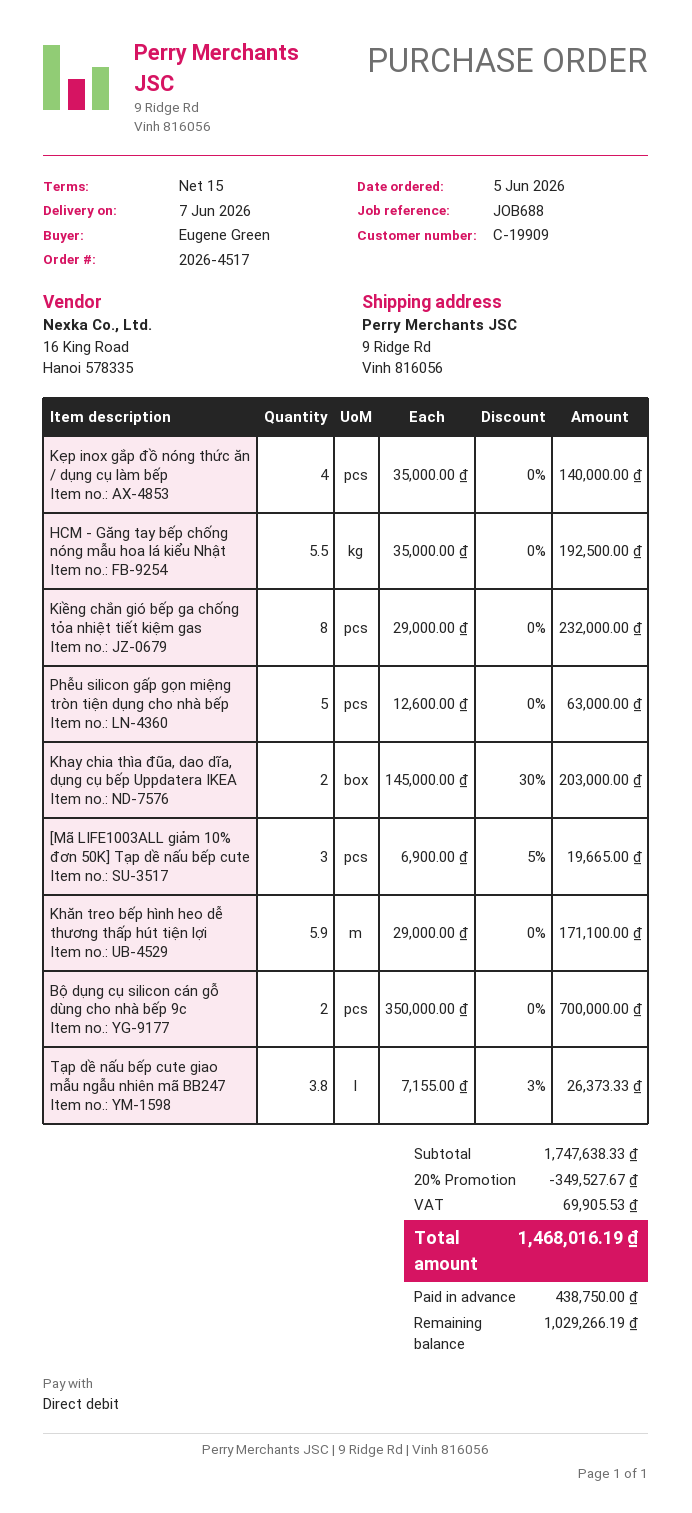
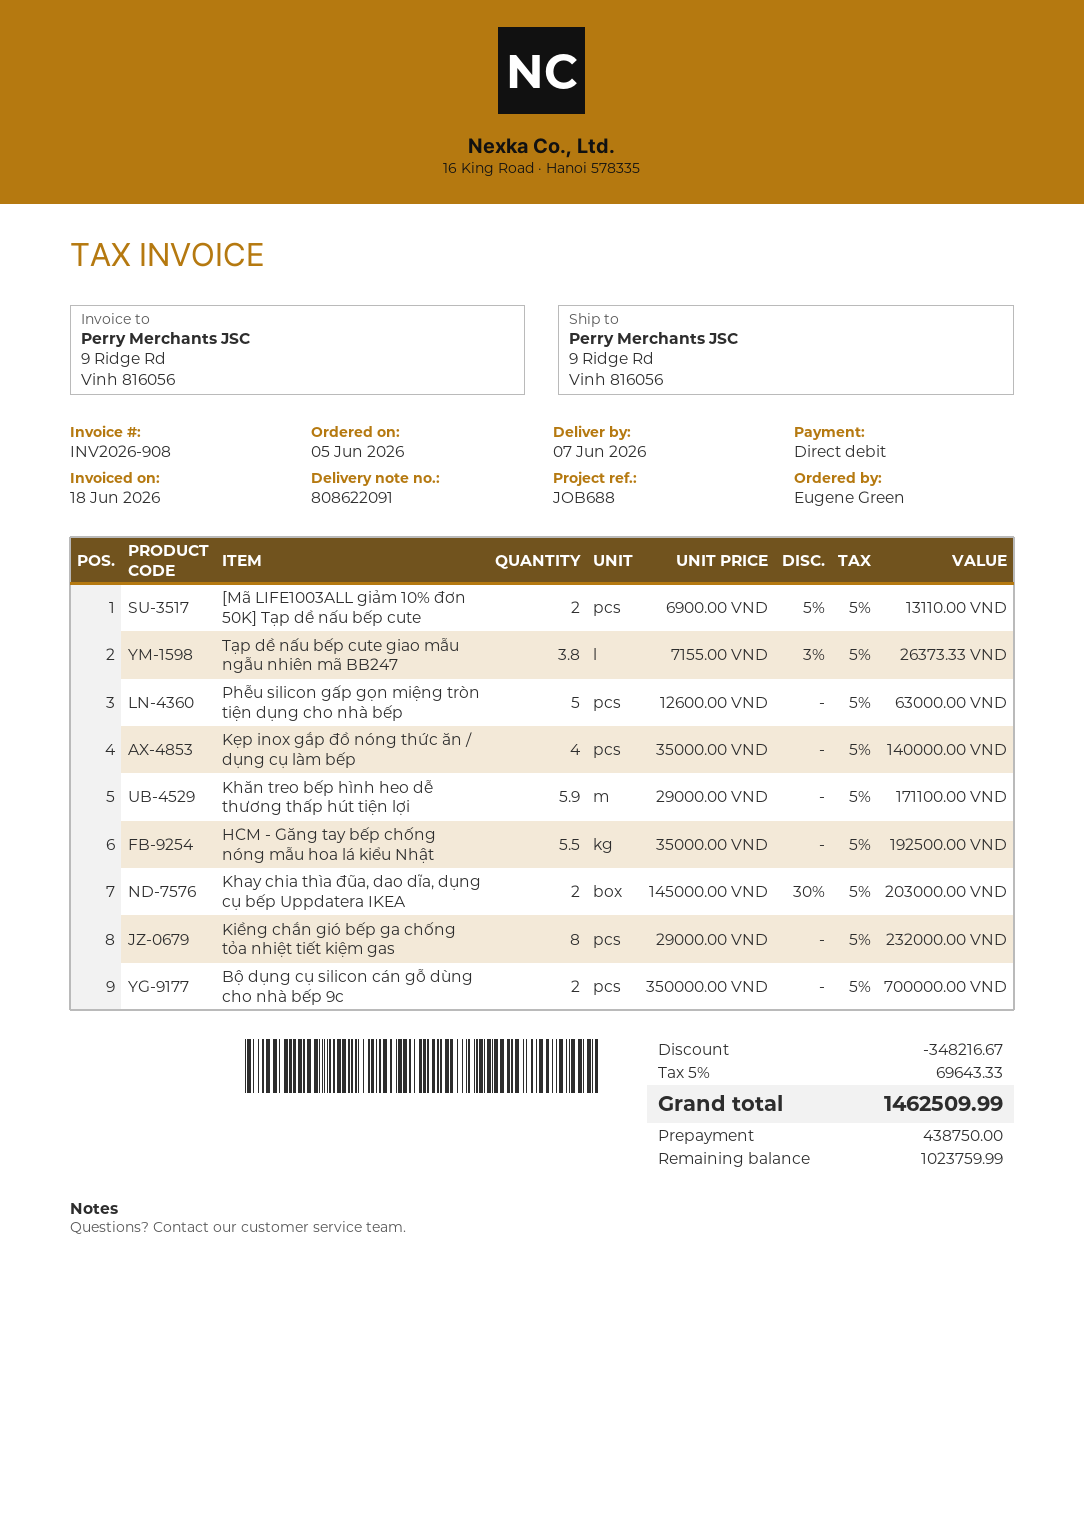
[Mã LIFE1003ALL giảm 10% đơn 50K] Tạp dề nấu bếp cute: 3 x 6900.00 - 5% = 19665.00 -> 2 x 6900.00 - 5% = 13110.00
discount: 349527.67 -> 348216.67
tax: 69905.53 -> 69643.33
total: 1468016.19 -> 1462509.99
balance: 1029266.19 -> 1023759.99

